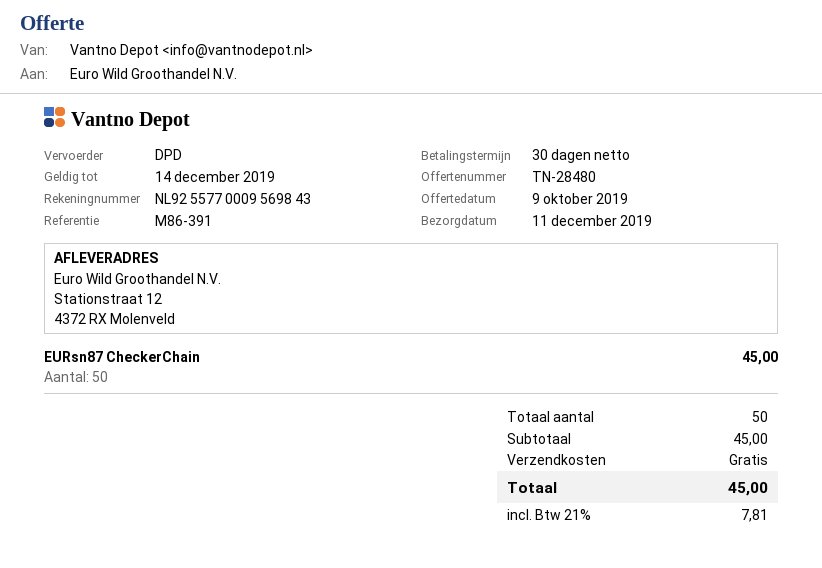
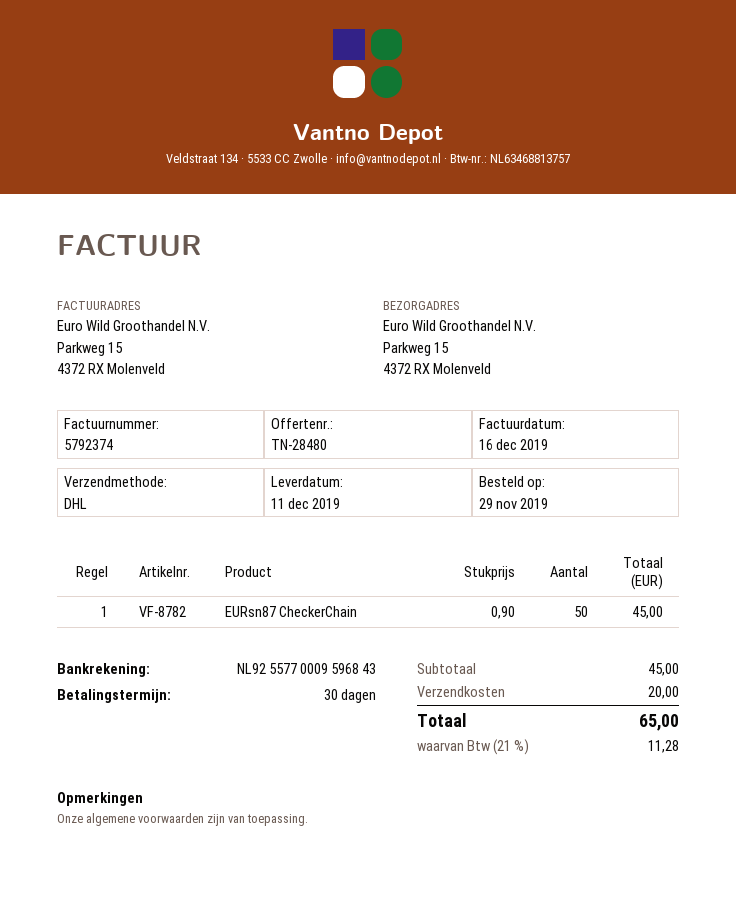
bank account: NL9255770009569843 -> NL9255770009596843
shipping method: DPD -> DHL
ship to: Stationstraat 12, 4372 RX Molenveld -> Parkweg 15, 4372 RX Molenveld
shipping: 0.00 -> 20.00
tax: 21% = 7.81 -> 21% = 11.28
total: 45.00 -> 65.00

